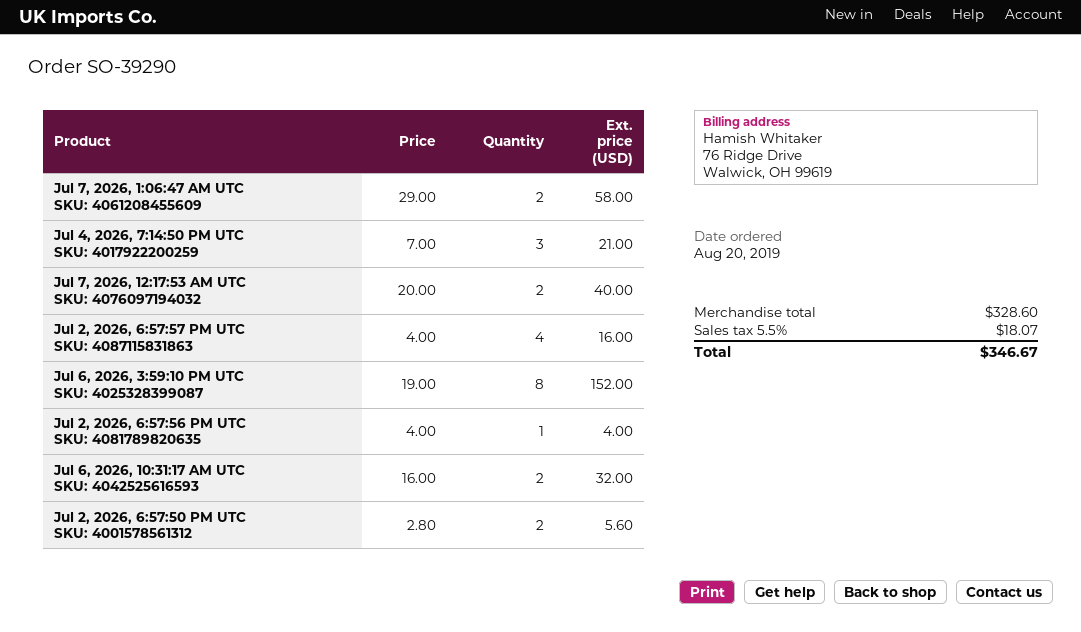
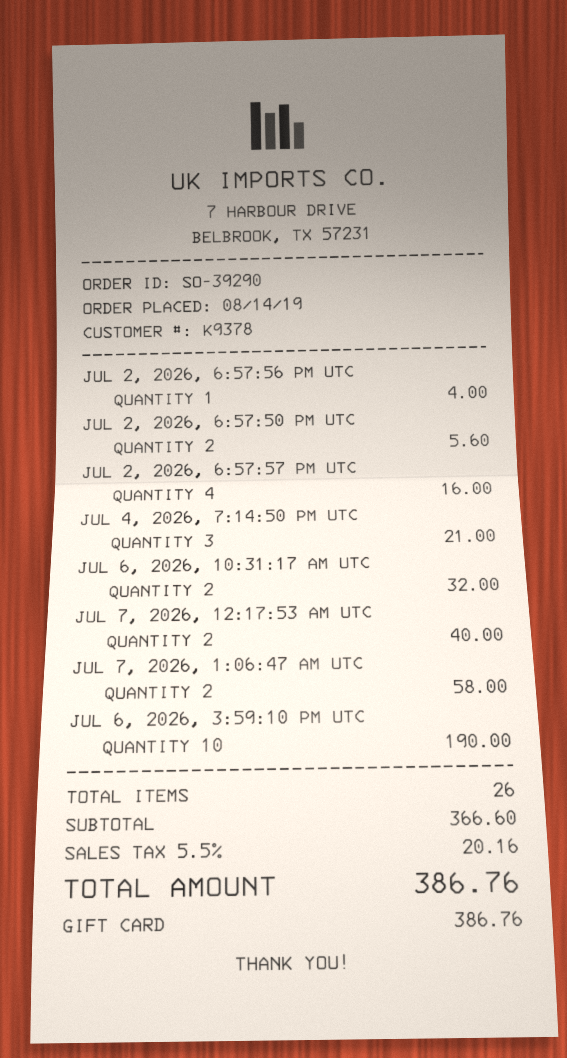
order date: 2019-08-20 -> 2019-08-14
Jul 6, 2026, 3:59:10 PM UTC: 8 for 152.00 -> 10 for 190.00
subtotal: 328.60 -> 366.60
tax: 5.5% = 18.07 -> 5.5% = 20.16
total: 346.67 -> 386.76

